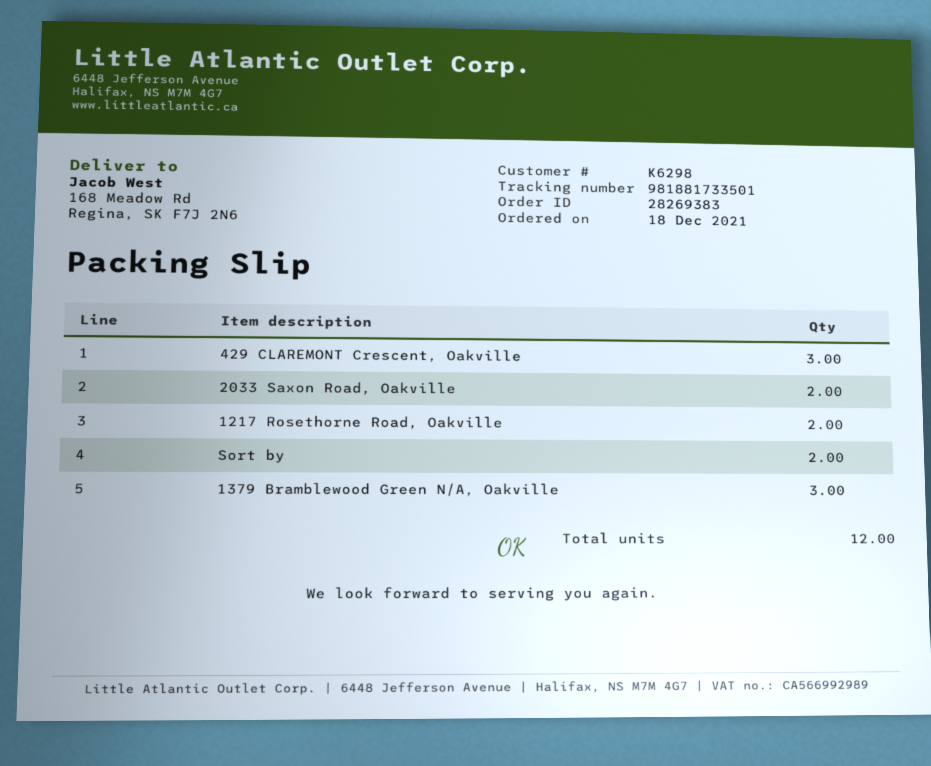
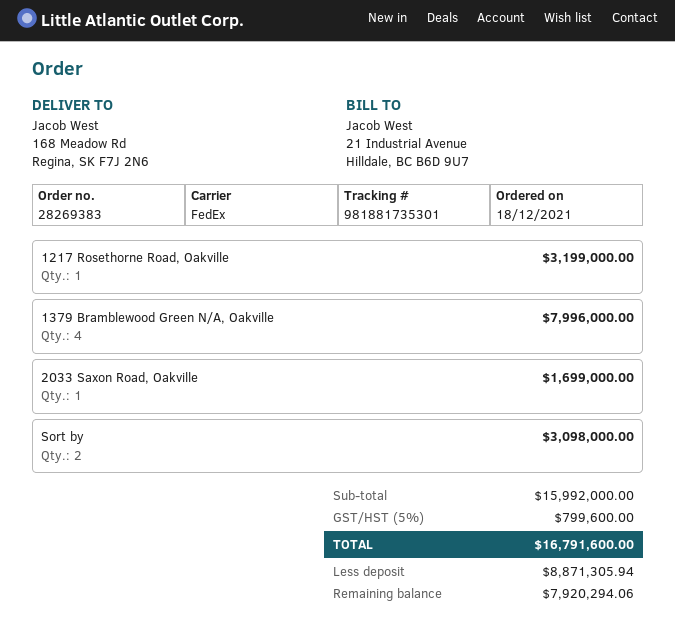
tracking number: 981881733501 -> 981881735301
429 CLAREMONT Crescent, Oakville: 3 -> none
2033 Saxon Road, Oakville: 2 -> 1
1217 Rosethorne Road, Oakville: 2 -> 1
1379 Bramblewood Green N/A, Oakville: 3 -> 4

